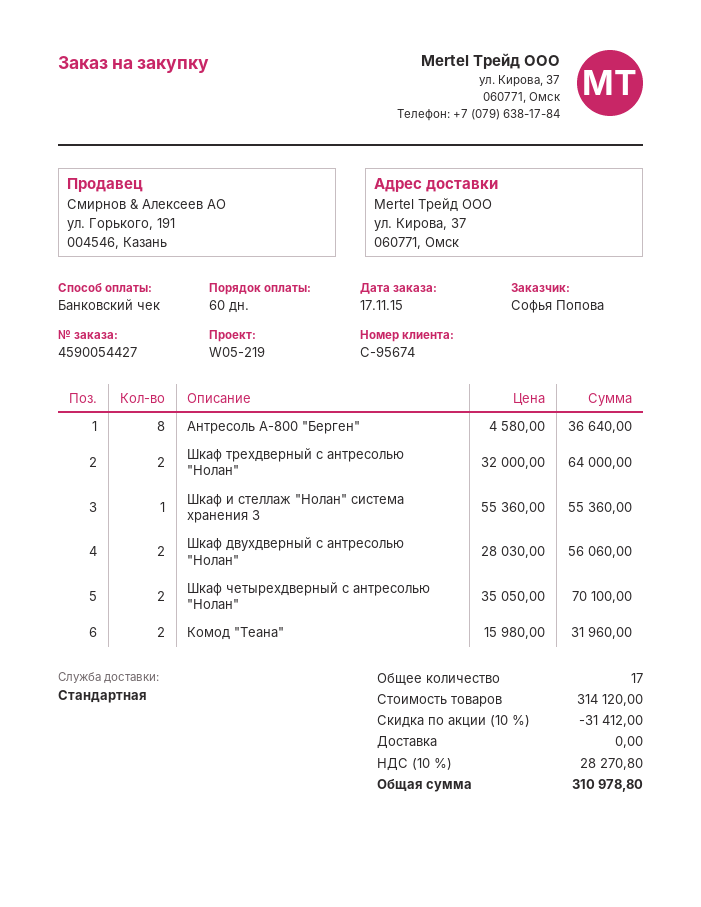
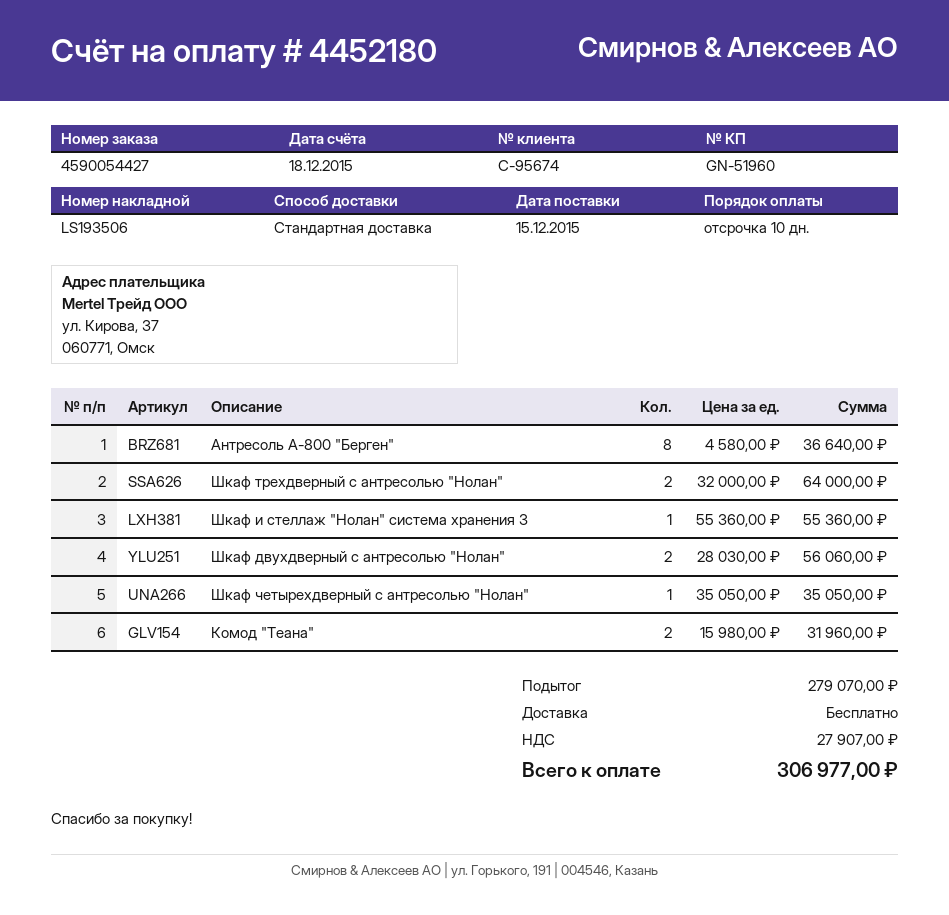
payment terms: 60 days -> 10 days
Шкаф четырехдверный с антресолью "Нолан": 2 x 35050.00 = 70100.00 -> 1 x 35050.00 = 35050.00
subtotal: 314120.00 -> 279070.00
discount: 10% = 31412.00 -> none
tax: 28270.80 -> 27907.00
total: 310978.80 -> 306977.00

